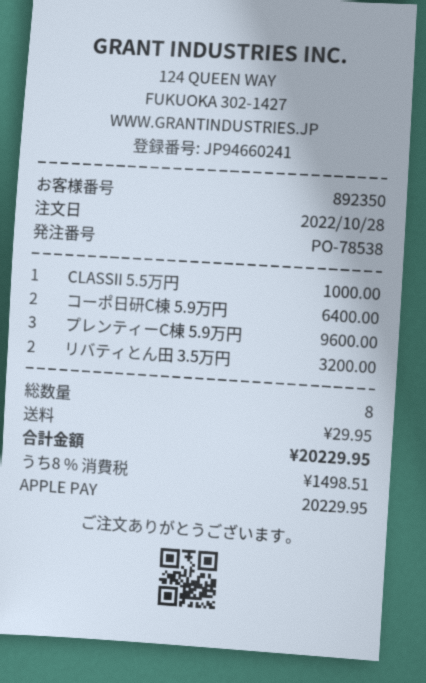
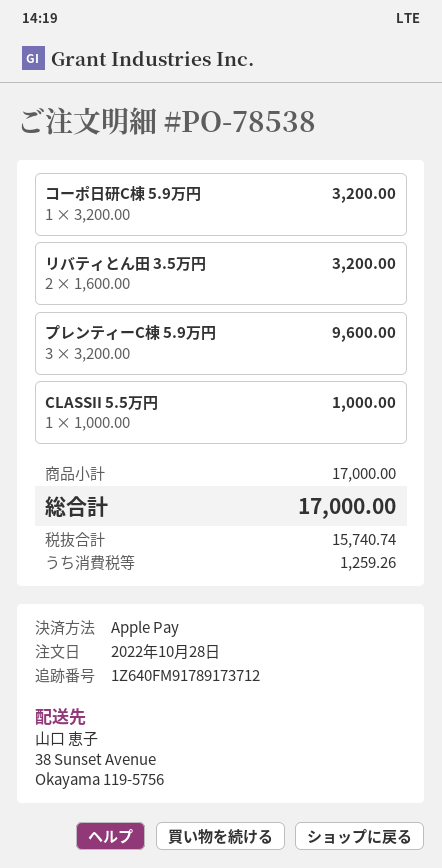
コーポ日研C棟 5.9万円: 2 for 6400.00 -> 1 for 3200.00
shipping: 29.95 -> none
tax: 1498.51 -> 1259.26
total: 20229.95 -> 17000.00

